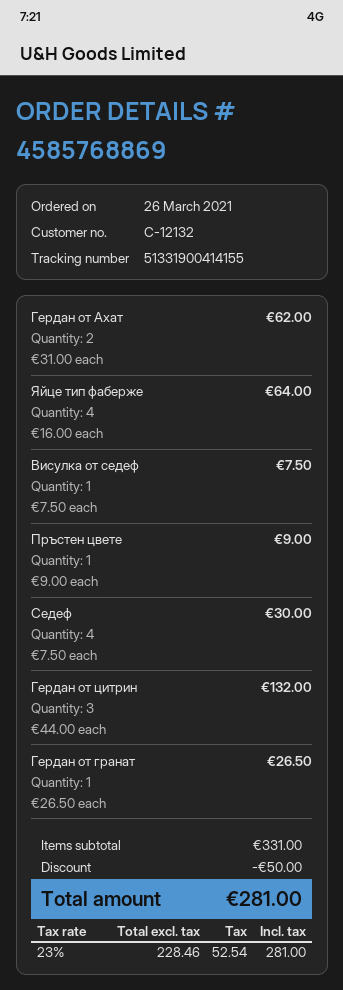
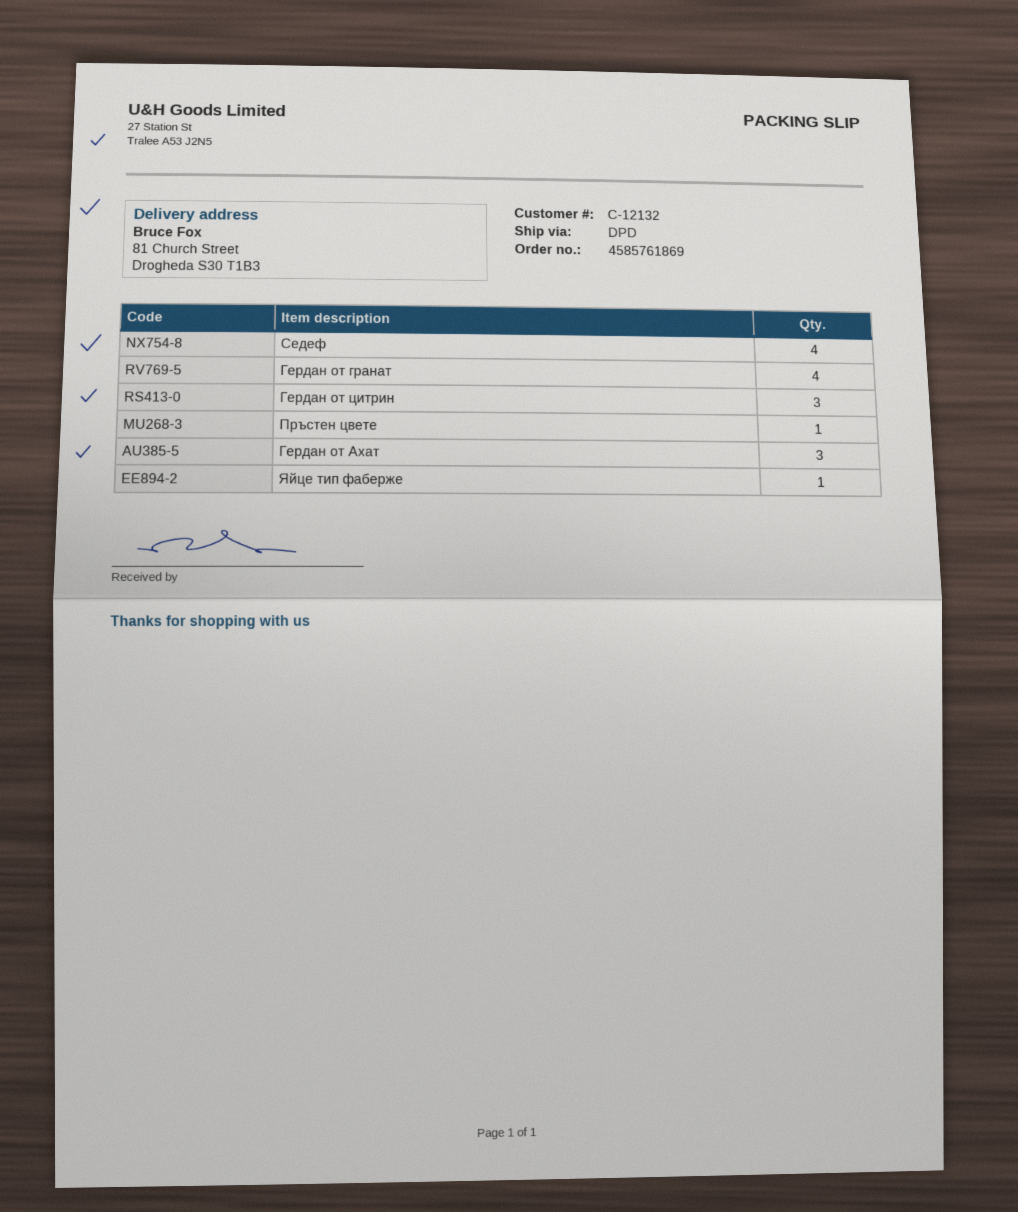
order number: 4585768869 -> 4585761869
Гердан от Ахат: 2 -> 3
Яйце тип фаберже: 4 -> 1
Висулка от седеф: 1 -> none
Гердан от гранат: 1 -> 4

